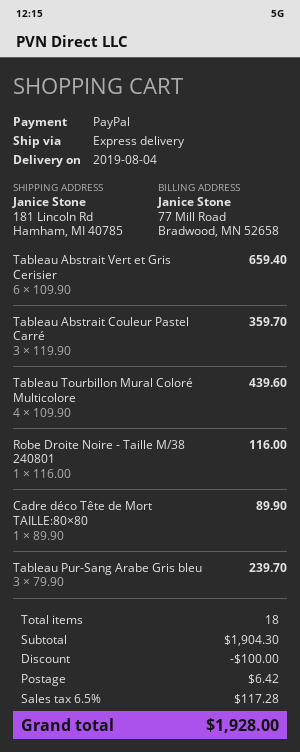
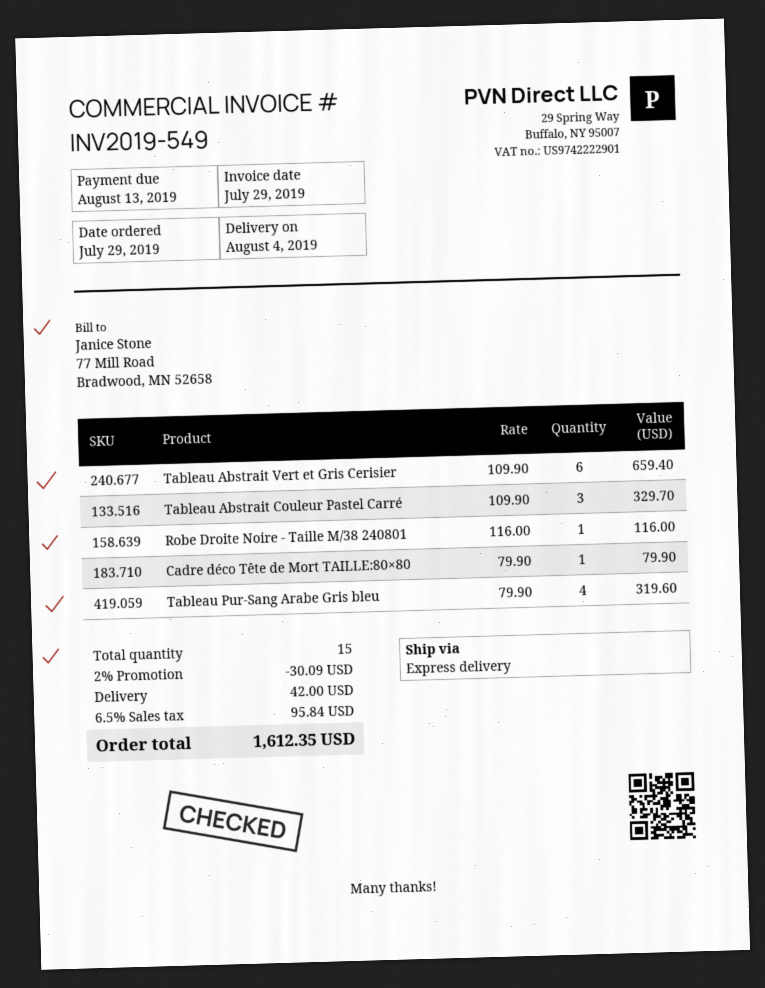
Tableau Abstrait Couleur Pastel Carré: 3 x 119.90 = 359.70 -> 3 x 109.90 = 329.70
Tableau Tourbillon Mural Coloré Multicolore: 4 x 109.90 = 439.60 -> none
Cadre déco Tête de Mort TAILLE:80×80: 1 x 89.90 = 89.90 -> 1 x 79.90 = 79.90
Tableau Pur-Sang Arabe Gris bleu: 3 x 79.90 = 239.70 -> 4 x 79.90 = 319.60
total quantity: 18 -> 15
discount: 100.00 -> 30.09
shipping: 6.42 -> 42.00
tax: 6.5% = 117.28 -> 6.5% = 95.84
total: 1928.00 -> 1612.35

